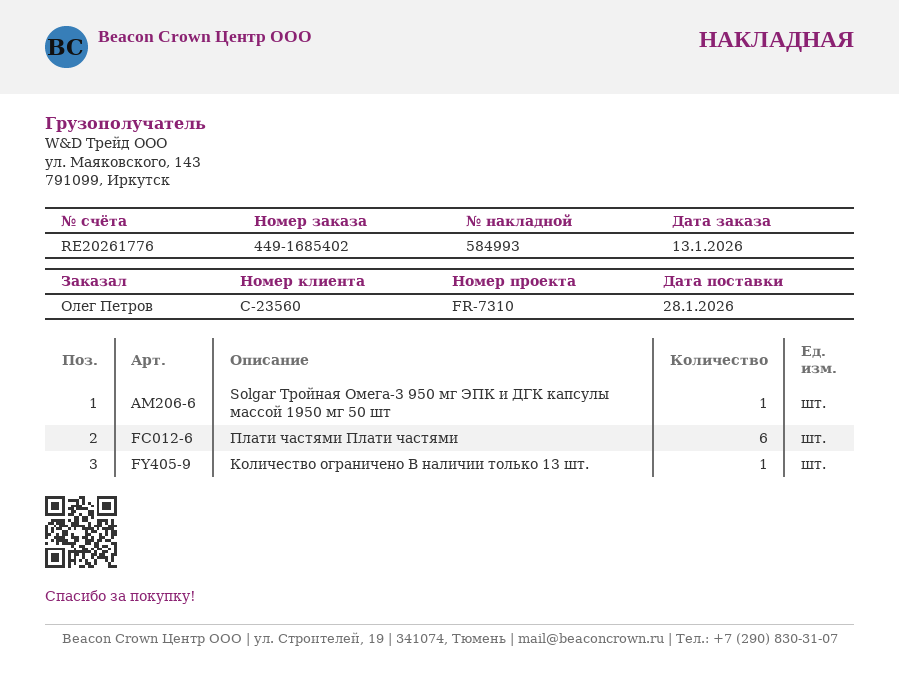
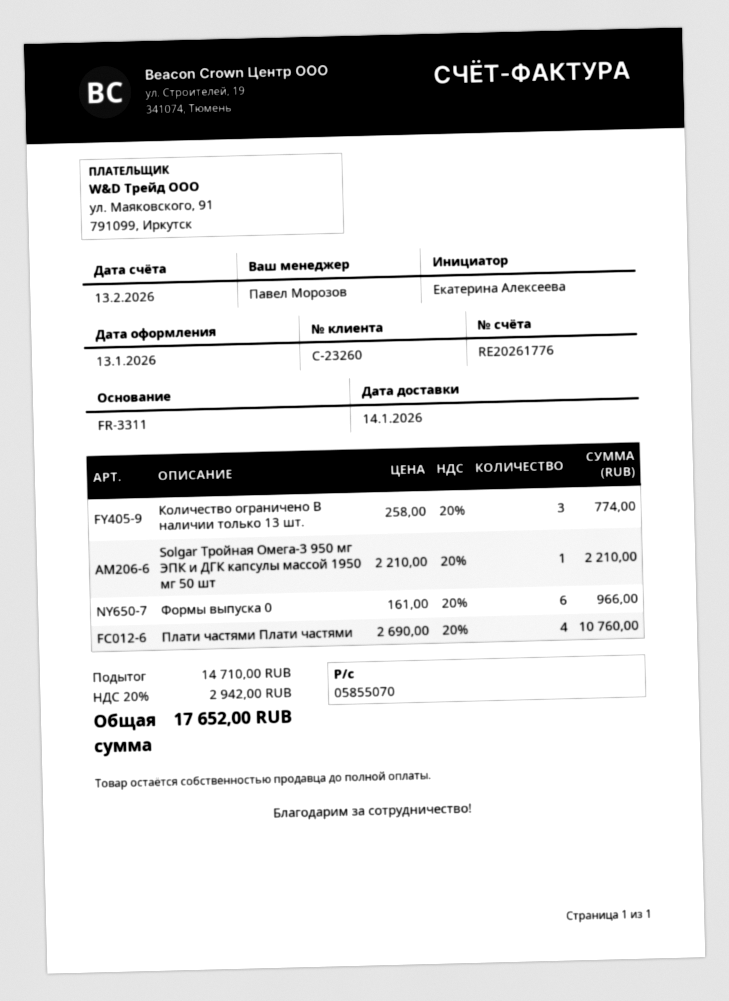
delivery date: 2026-01-28 -> 2026-01-14
customer number: C-23560 -> C-23260
reference: FR-7310 -> FR-3311
ordered by: Олег Петров -> Екатерина Алексеева
Плати частями Плати частями: 6 -> 4
Количество ограничено В наличии только 13 шт.: 1 -> 3
Формы выпуска 0: none -> 6

